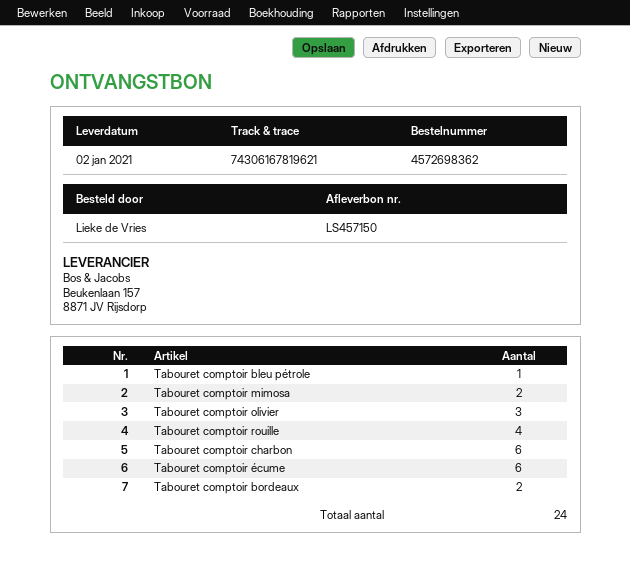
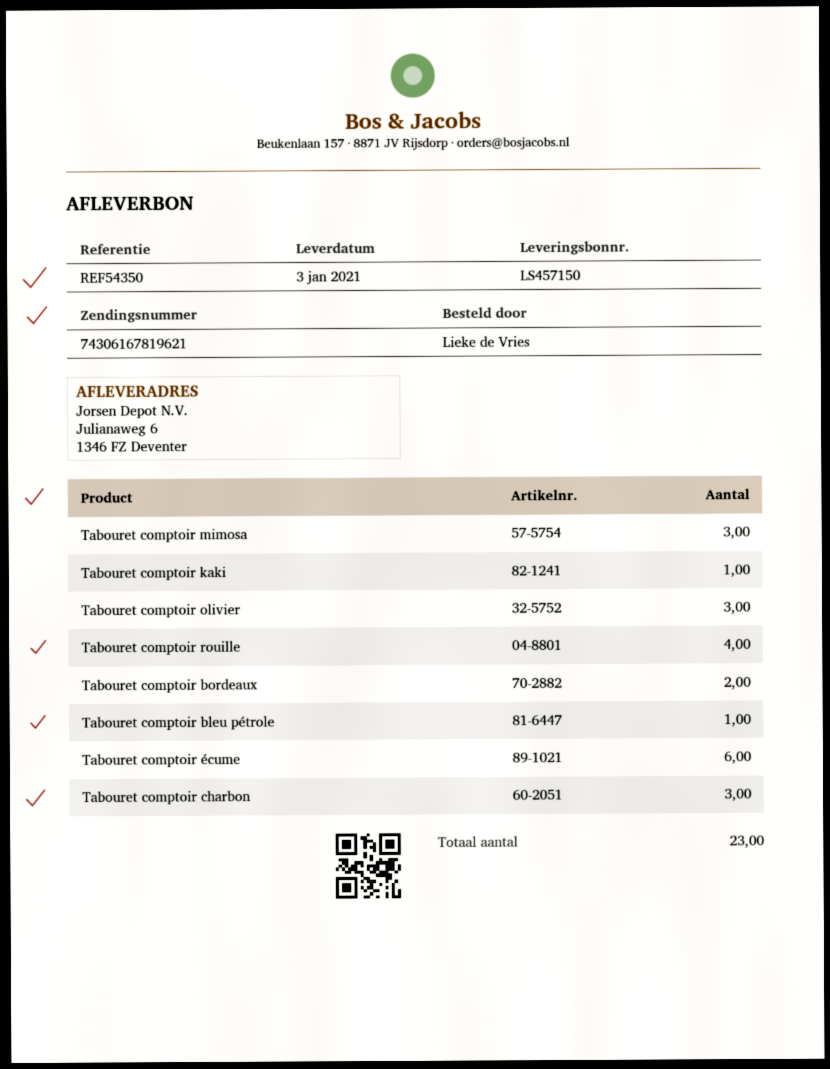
delivery date: 2021-01-02 -> 2021-01-03
Tabouret comptoir mimosa: 2 -> 3
Tabouret comptoir charbon: 6 -> 3
Tabouret comptoir kaki: none -> 1
total quantity: 24 -> 23

